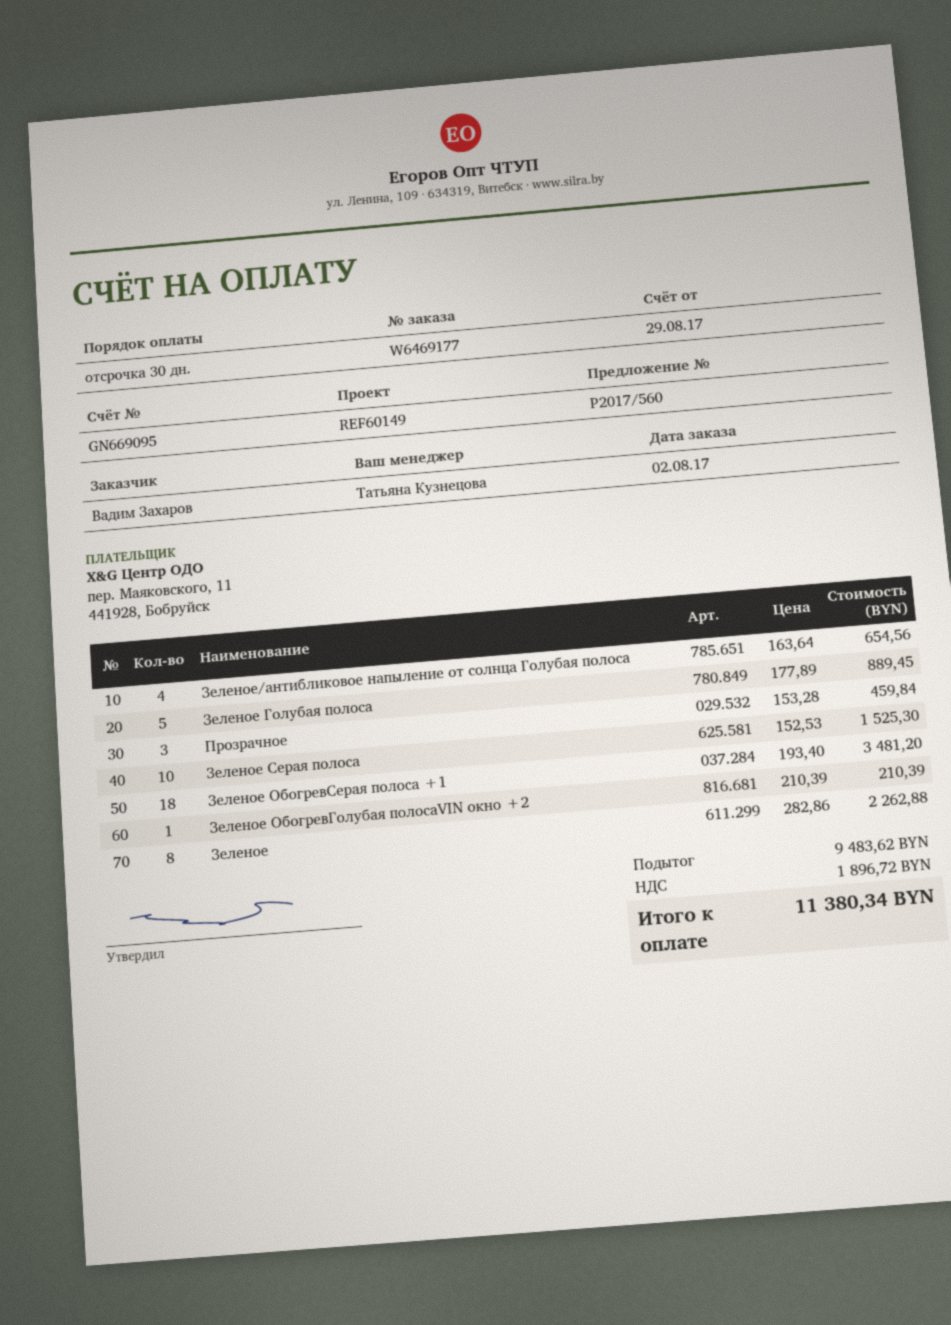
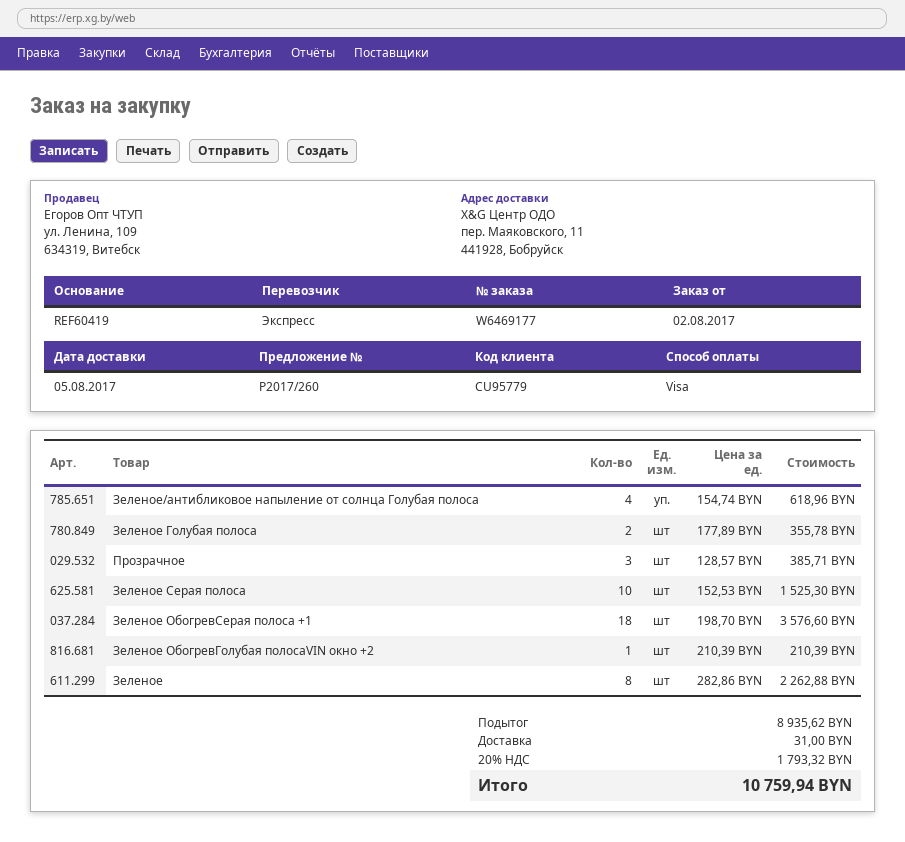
quote number: P2017/560 -> P2017/260
reference: REF60149 -> REF60419
Зеленое/антибликовое напыление от солнца Голубая полоса: 4 x 163.64 = 654.56 -> 4 x 154.74 = 618.96
Зеленое Голубая полоса: 5 x 177.89 = 889.45 -> 2 x 177.89 = 355.78
Прозрачное: 3 x 153.28 = 459.84 -> 3 x 128.57 = 385.71
Зеленое ОбогревСерая полоса +1: 18 x 193.40 = 3481.20 -> 18 x 198.70 = 3576.60
subtotal: 9483.62 -> 8935.62
shipping: none -> 31.00
tax: 1896.72 -> 1793.32
total: 11380.34 -> 10759.94

